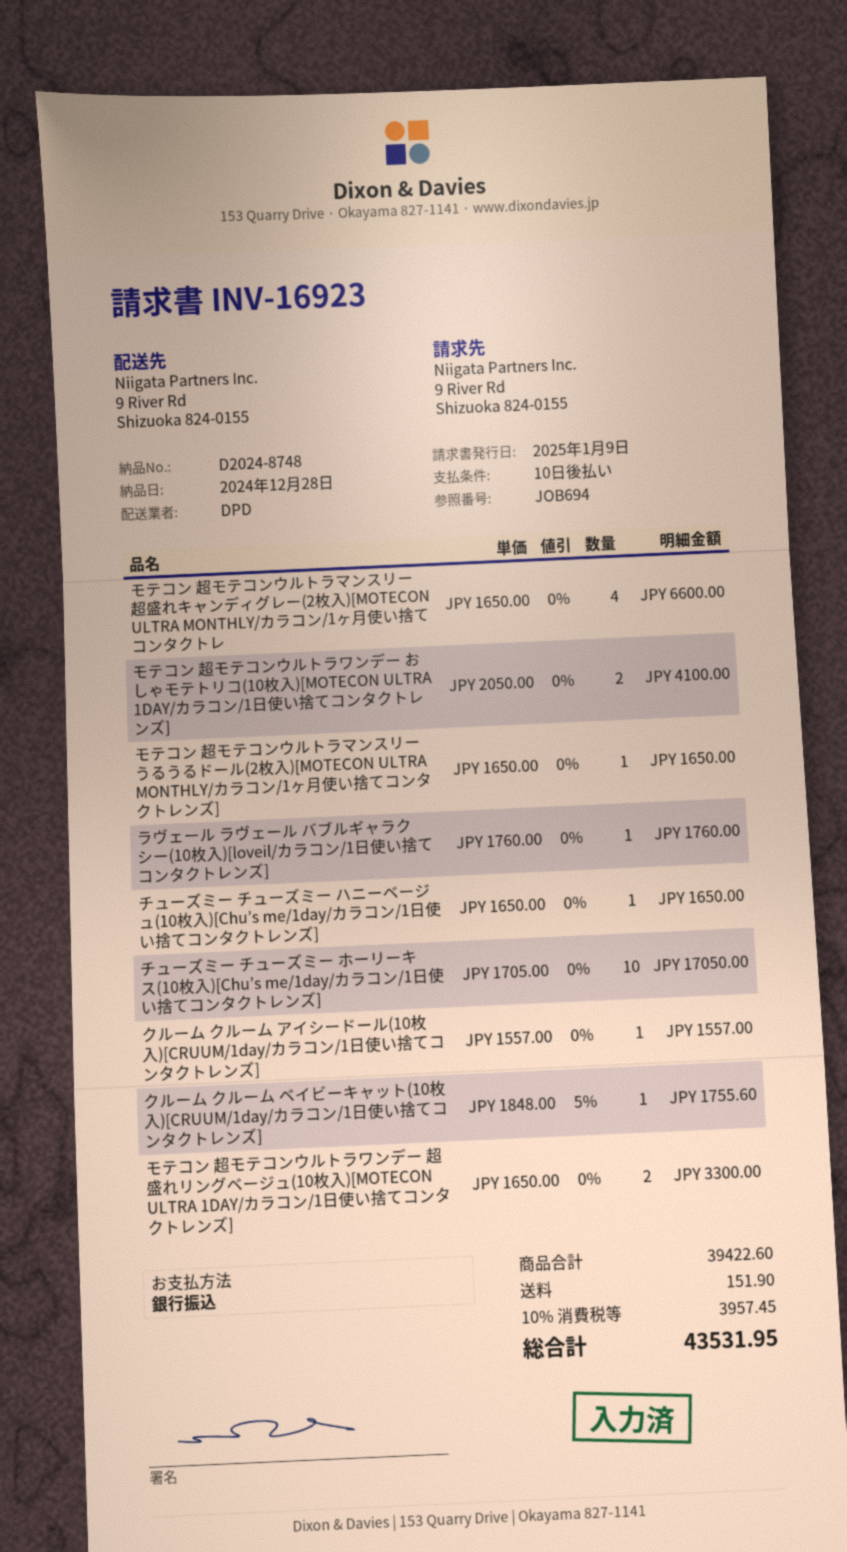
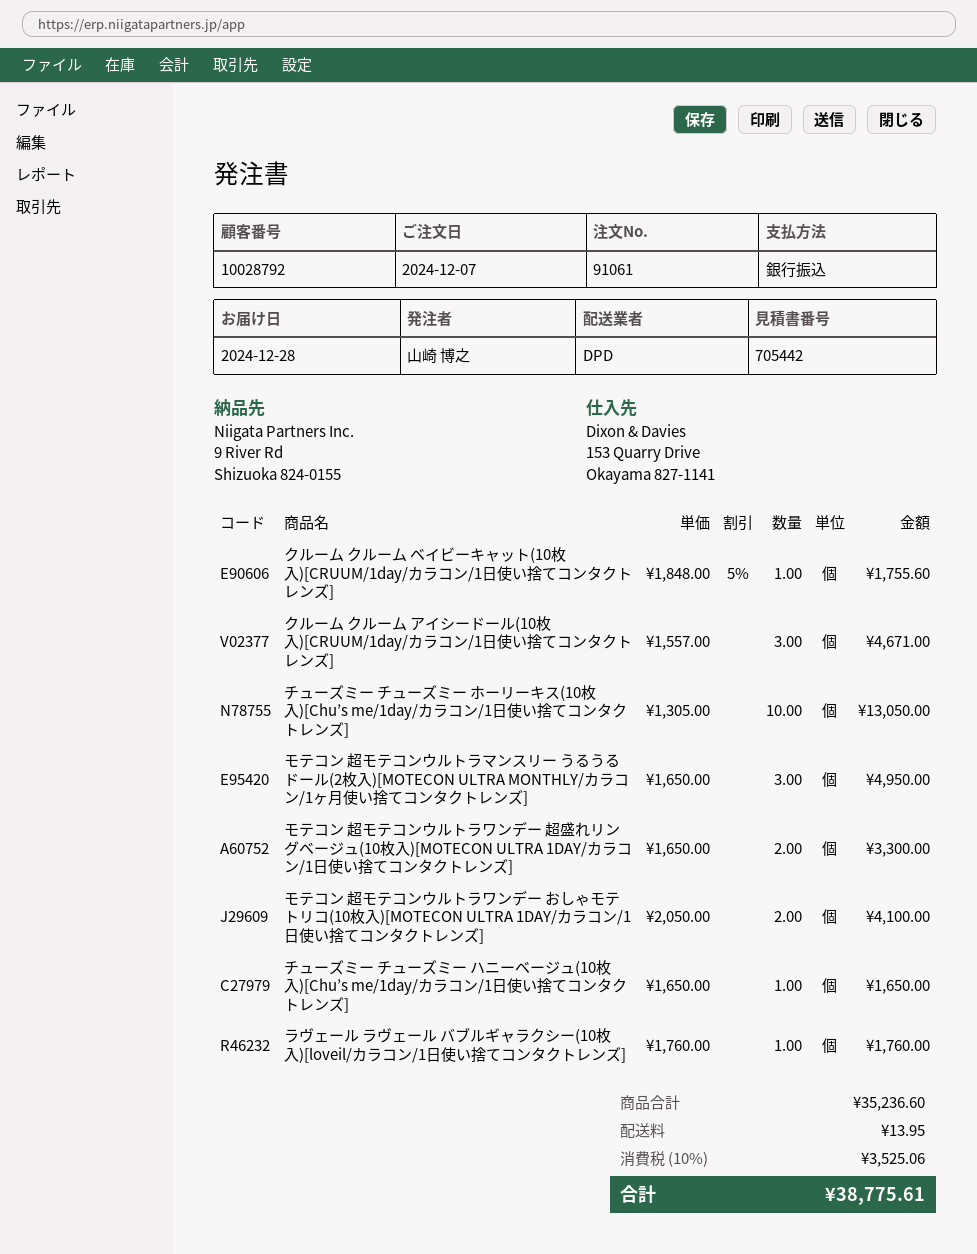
モテコン 超モテコンウルトラマンスリー 超盛れキャンディグレー(2枚入)[MOTECON ULTRA MONTHLY/カラコン/1ヶ月使い捨てコンタクトレ: 4 x 1650.00 = 6600.00 -> none
モテコン 超モテコンウルトラマンスリー うるうるドール(2枚入)[MOTECON ULTRA MONTHLY/カラコン/1ヶ月使い捨てコンタクトレンズ]: 1 x 1650.00 = 1650.00 -> 3 x 1650.00 = 4950.00
チューズミー チューズミー ホーリーキス(10枚入)[Chu’s me/1day/カラコン/1日使い捨てコンタクトレンズ]: 10 x 1705.00 = 17050.00 -> 10 x 1305.00 = 13050.00
クルーム クルーム アイシードール(10枚入)[CRUUM/1day/カラコン/1日使い捨てコンタクトレンズ]: 1 x 1557.00 = 1557.00 -> 3 x 1557.00 = 4671.00
subtotal: 39422.60 -> 35236.60
shipping: 151.90 -> 13.95
tax: 10% = 3957.45 -> 10% = 3525.06
total: 43531.95 -> 38775.61

